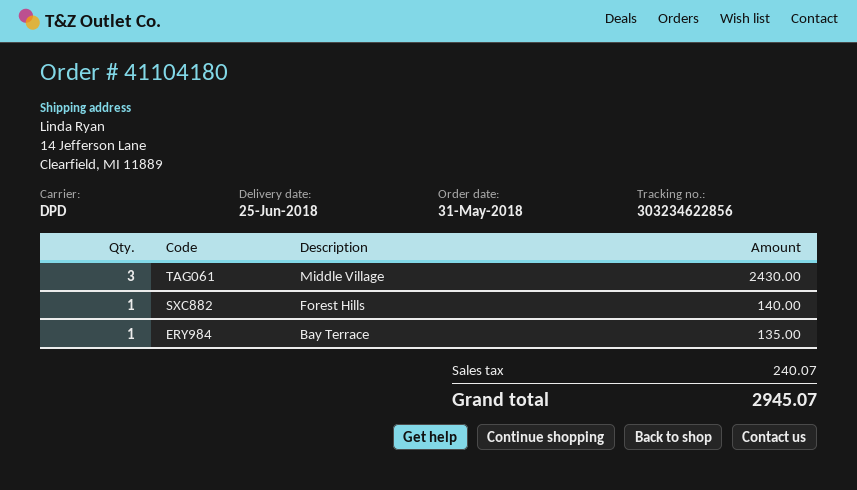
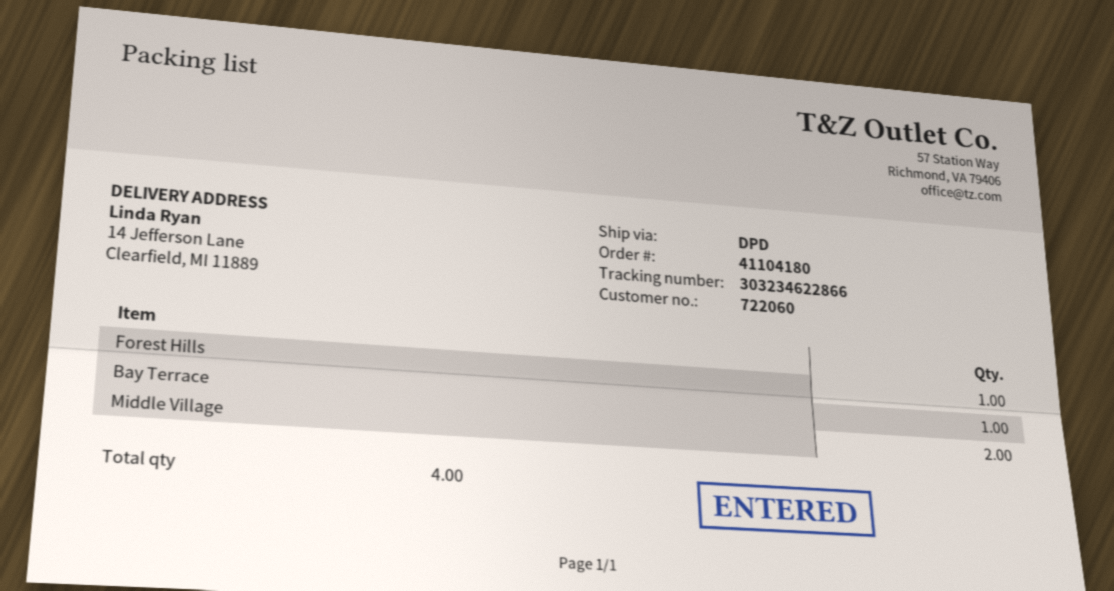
tracking number: 303234622856 -> 303234622866
Middle Village: 3 -> 2

